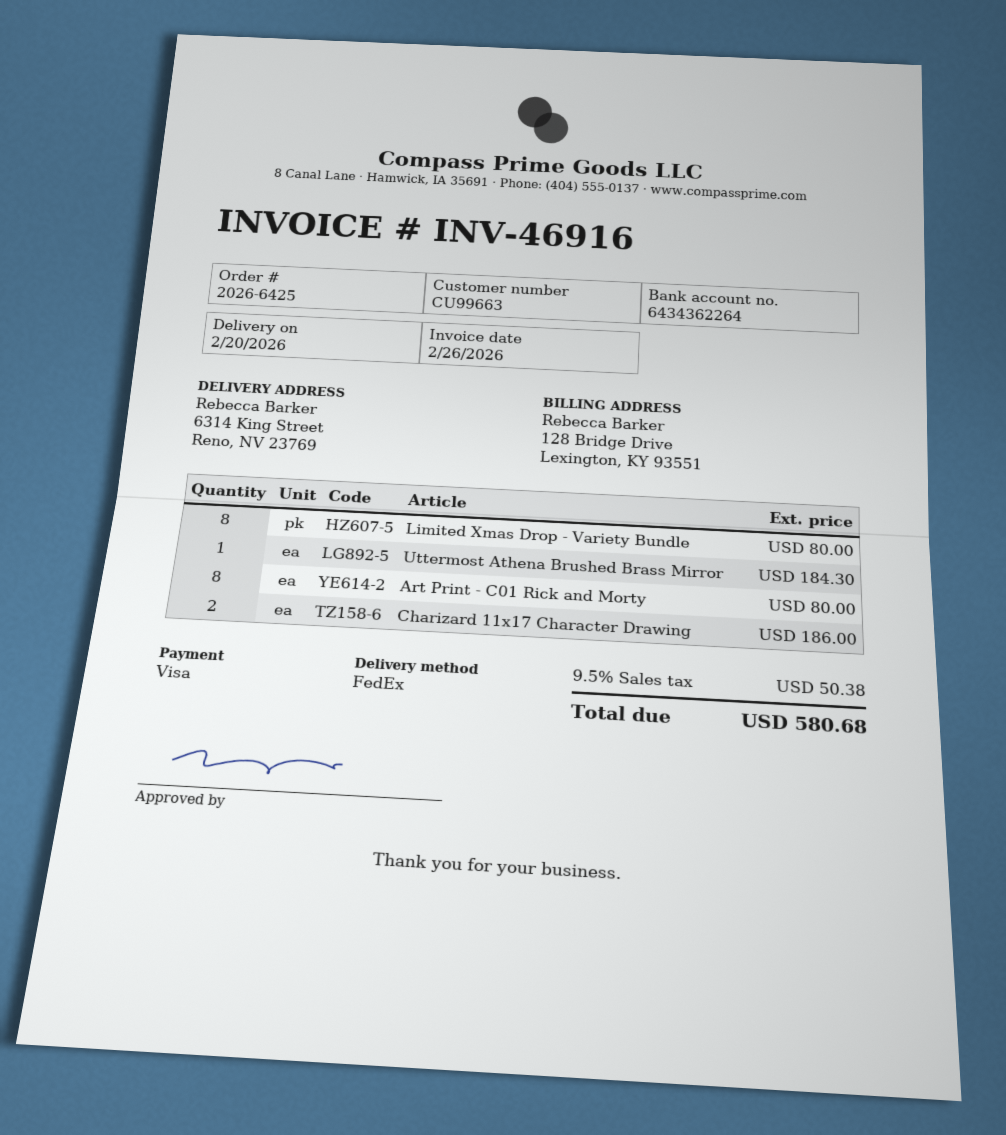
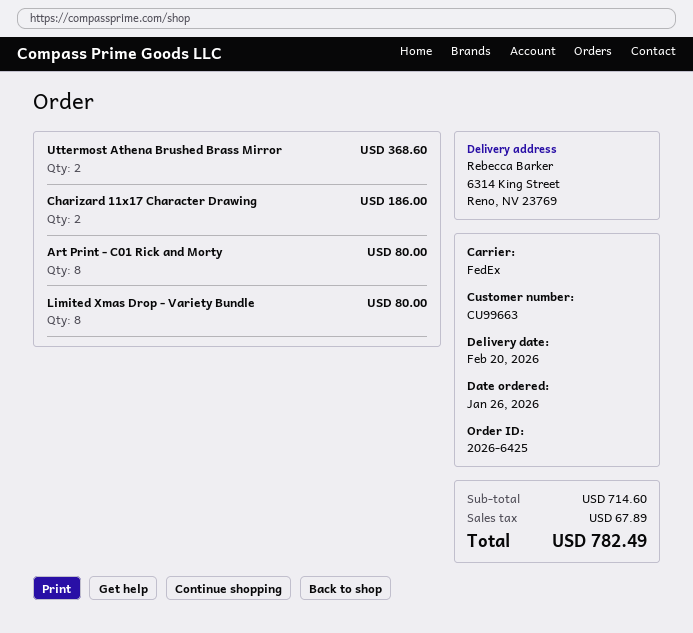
Uttermost Athena Brushed Brass Mirror: 1 for 184.30 -> 2 for 368.60
tax: 50.38 -> 67.89
total: 580.68 -> 782.49

